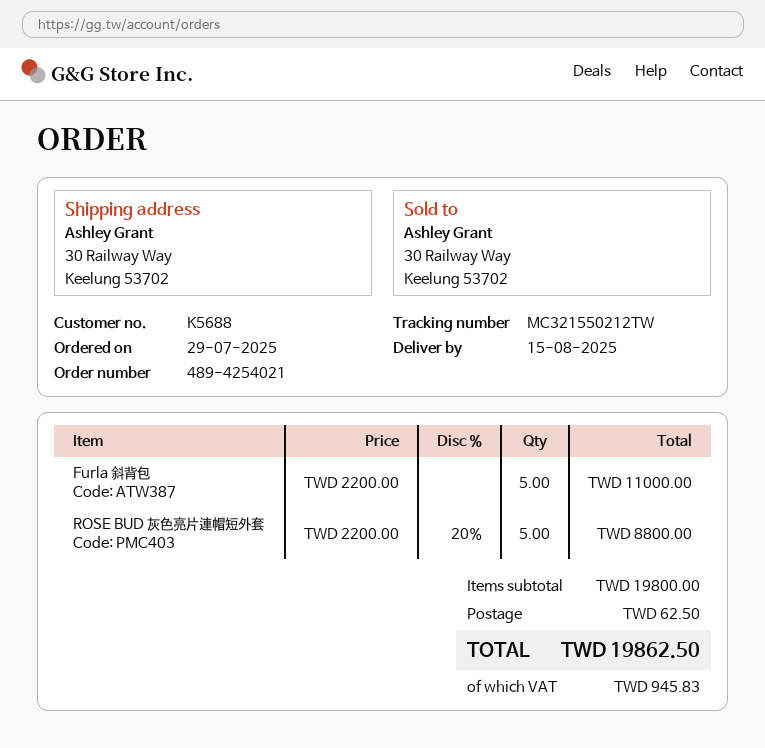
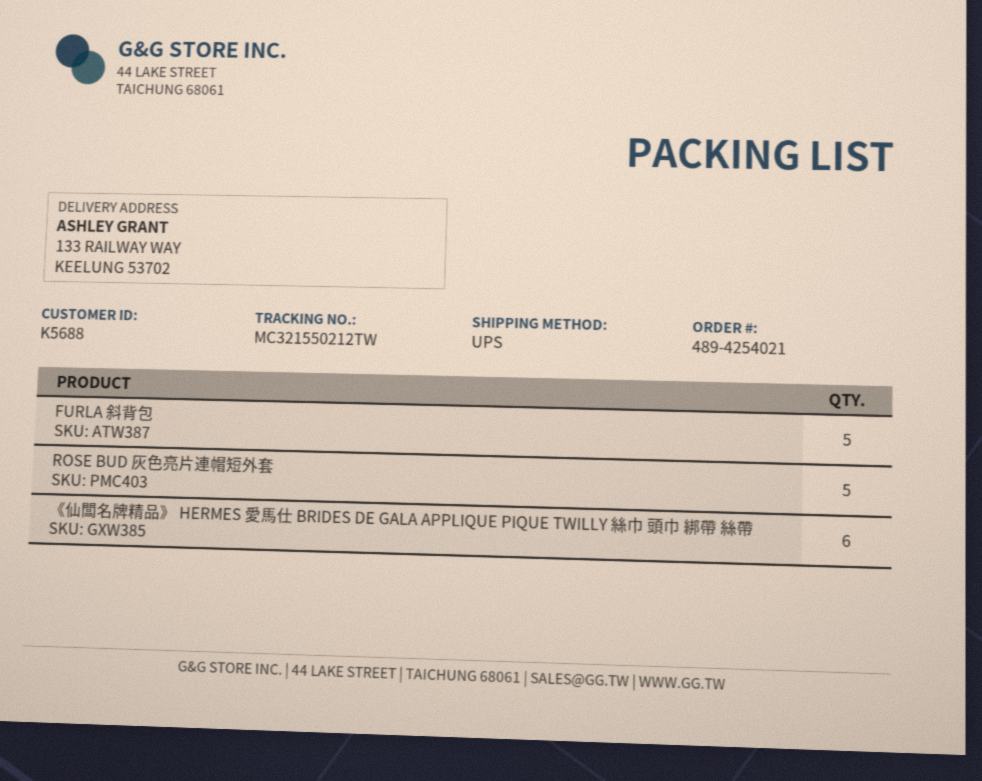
ship to: 30 Railway Way, Keelung 53702 -> 133 RAILWAY WAY, KEELUNG 53702
《仙闆名牌精品》 HERMES 愛馬仕 BRIDES DE GALA APPLIQUE PIQUE TWILLY 絲巾 頭巾 綁帶 絲帶: none -> 6

